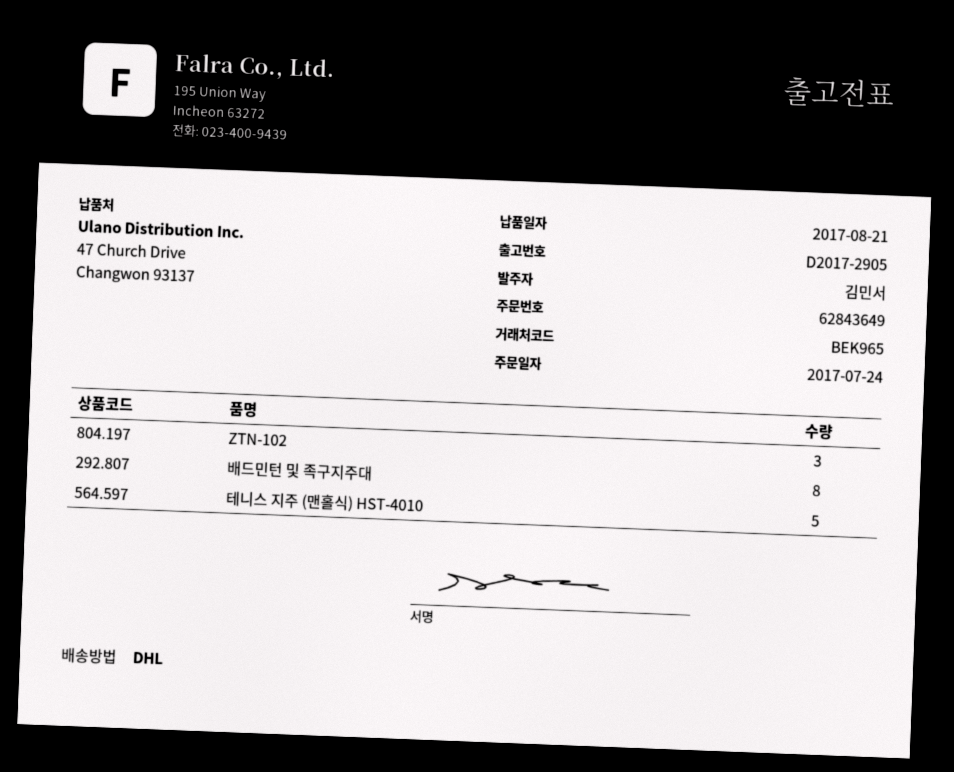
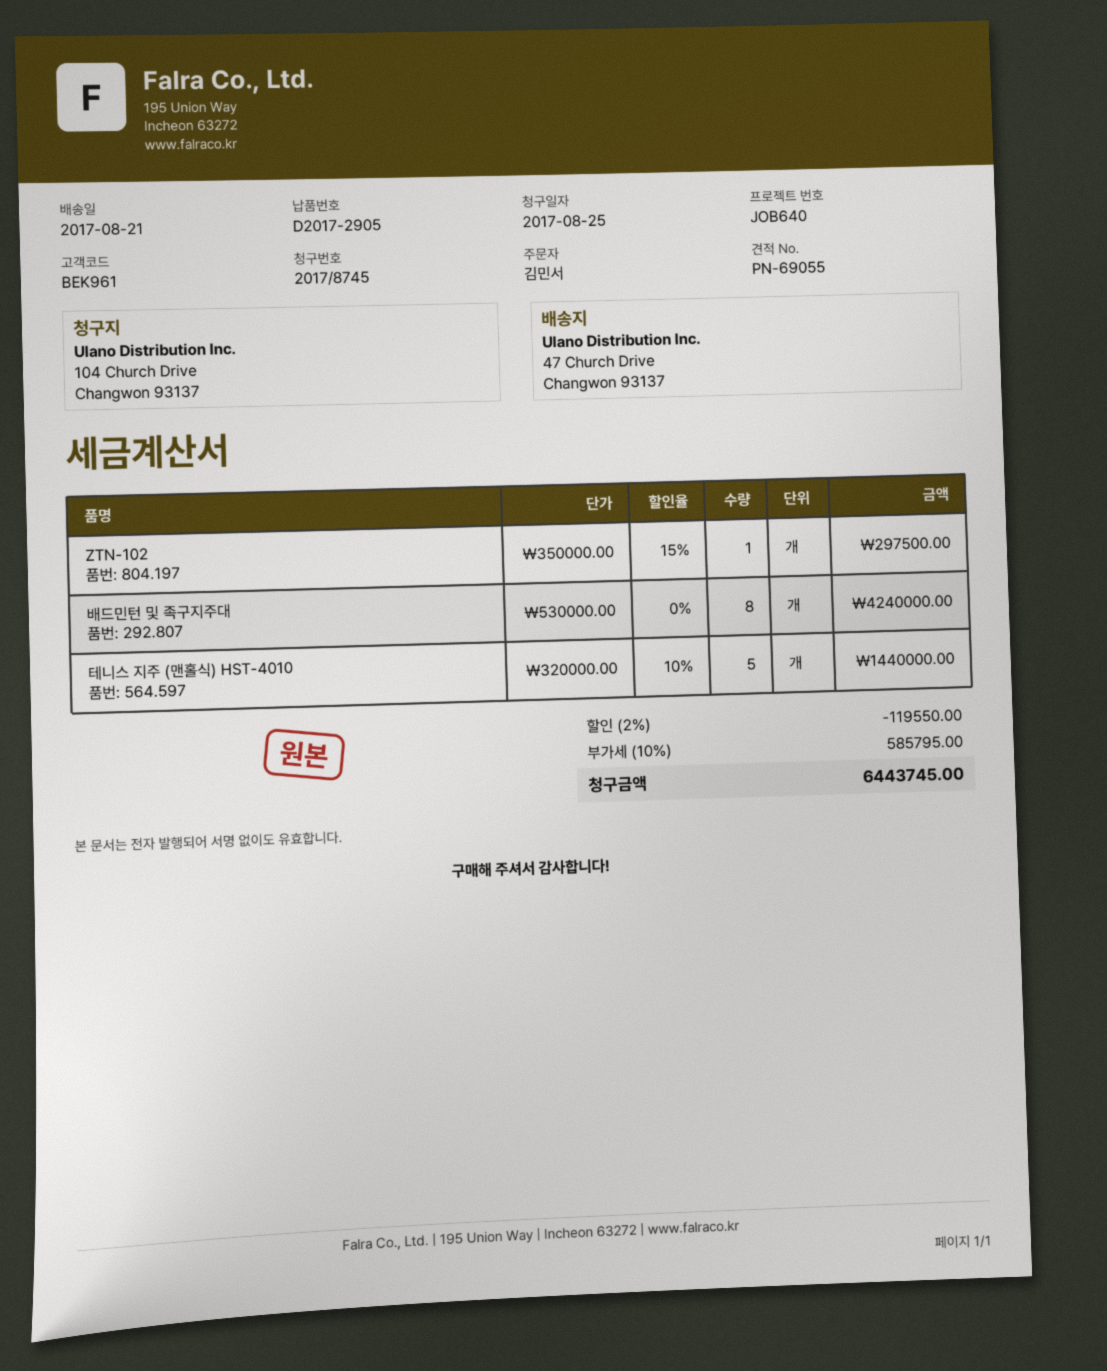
customer number: BEK965 -> BEK961
ZTN-102: 3 -> 1

